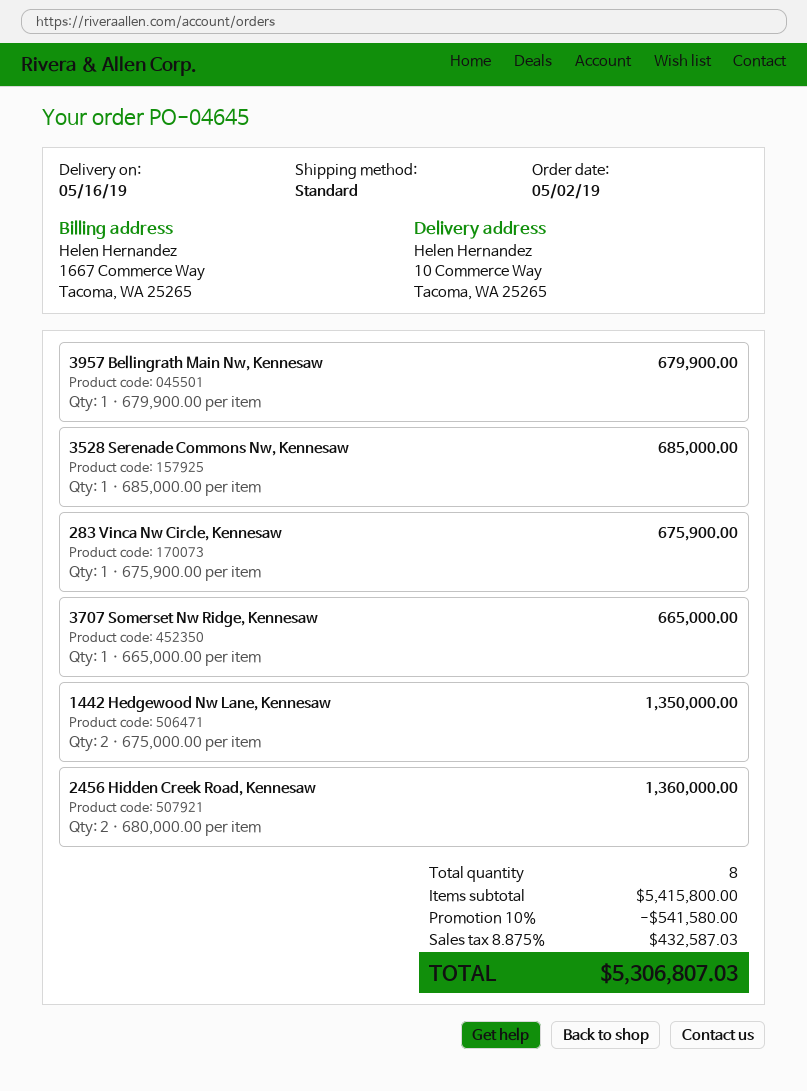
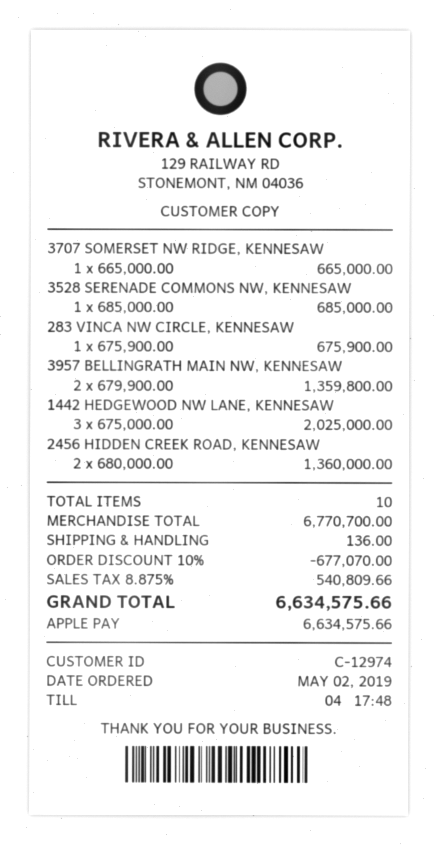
3957 Bellingrath Main Nw, Kennesaw: 1 x 679900.00 = 679900.00 -> 2 x 679900.00 = 1359800.00
1442 Hedgewood Nw Lane, Kennesaw: 2 x 675000.00 = 1350000.00 -> 3 x 675000.00 = 2025000.00
total quantity: 8 -> 10
subtotal: 5415800.00 -> 6770700.00
discount: 10% = 541580.00 -> 10% = 677070.00
shipping: none -> 136.00
tax: 8.875% = 432587.03 -> 8.875% = 540809.66
total: 5306807.03 -> 6634575.66

